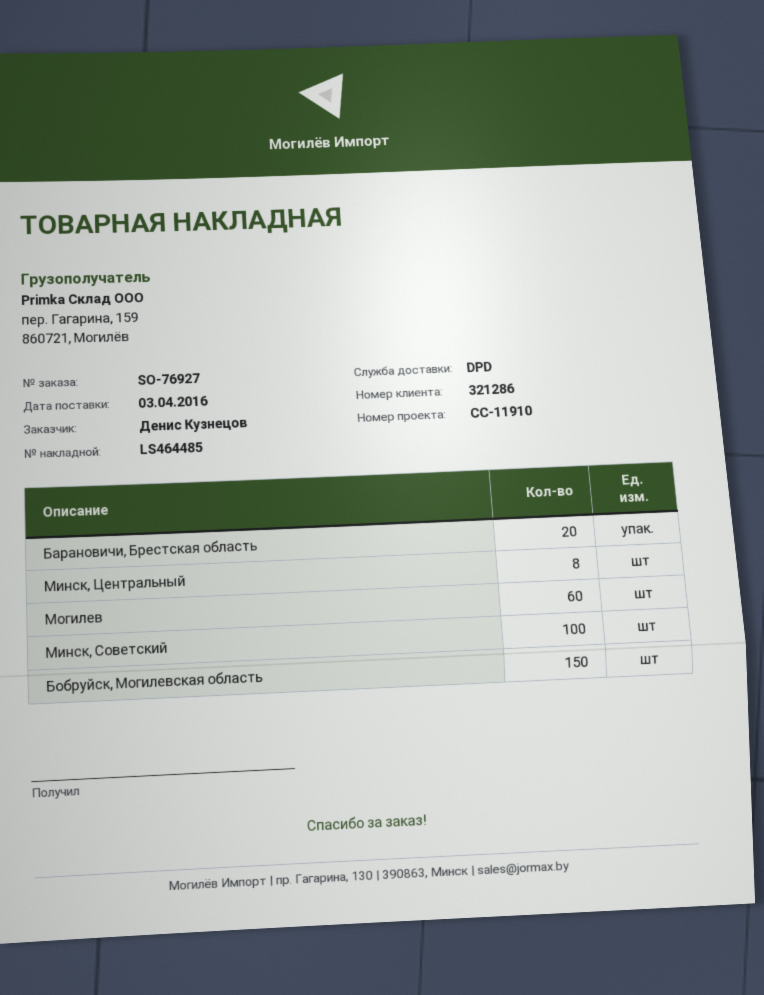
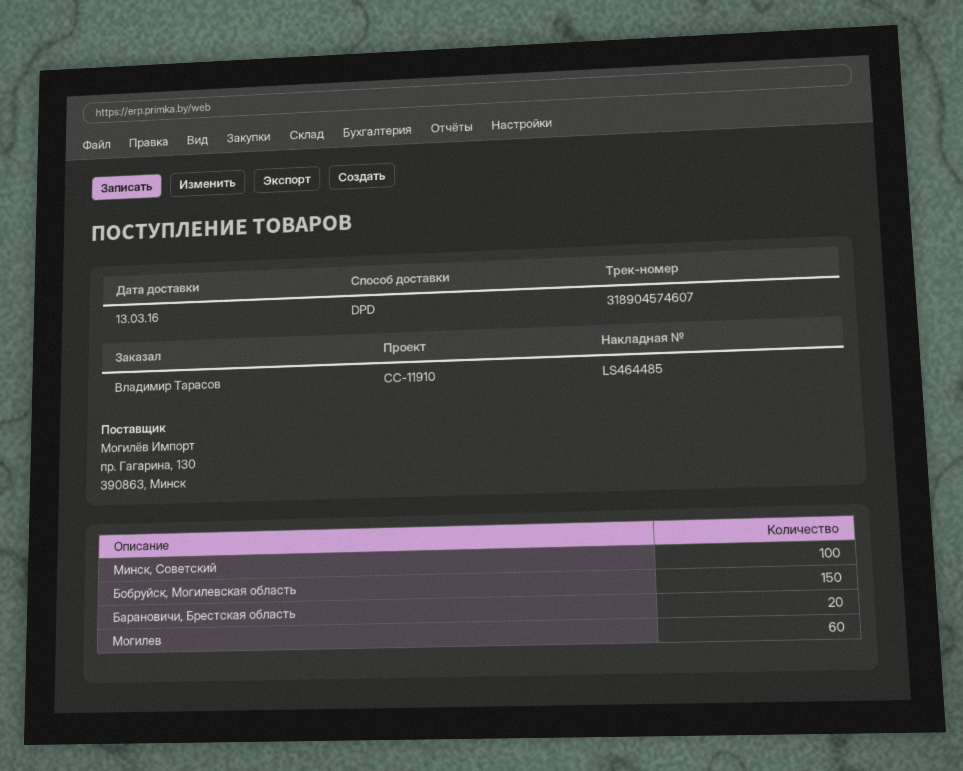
delivery date: 2016-04-03 -> 2016-03-13
ordered by: Денис Кузнецов -> Владимир Тарасов
Минск, Центральный: 8 -> none

